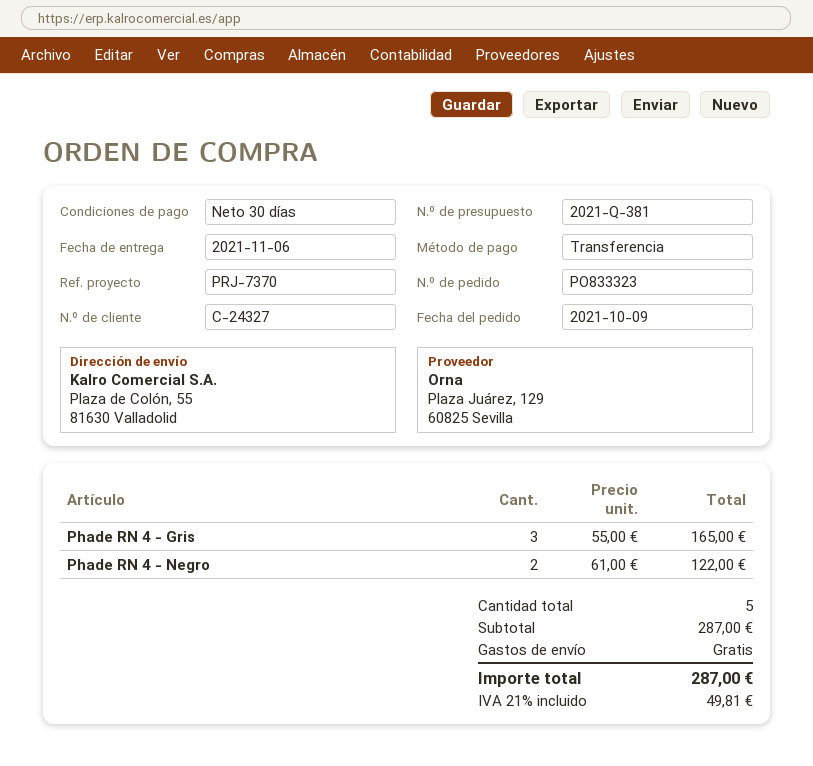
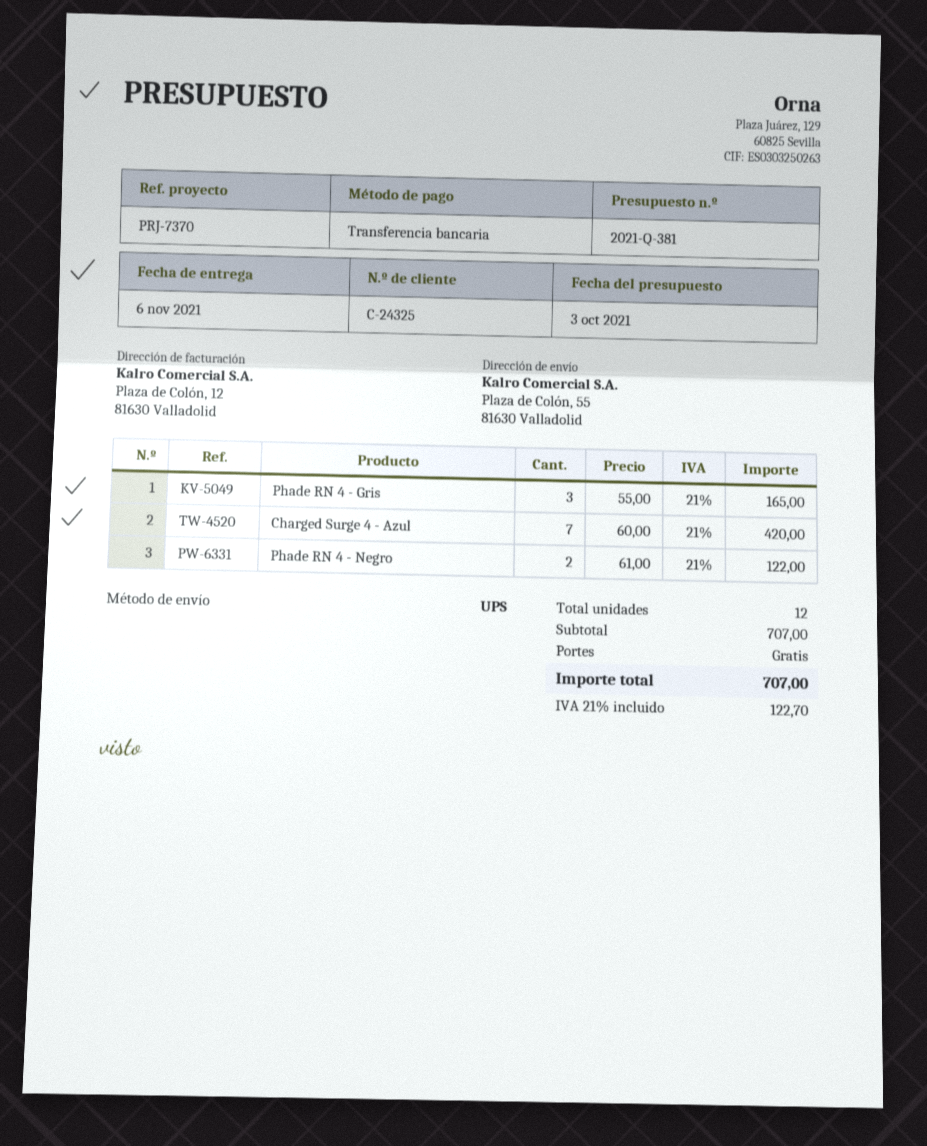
customer number: C-24327 -> C-24325
Charged Surge 4 - Azul: none -> 7 x 60.00 = 420.00
total quantity: 5 -> 12
subtotal: 287.00 -> 707.00
tax: 21% = 49.81 -> 21% = 122.70
total: 287.00 -> 707.00

